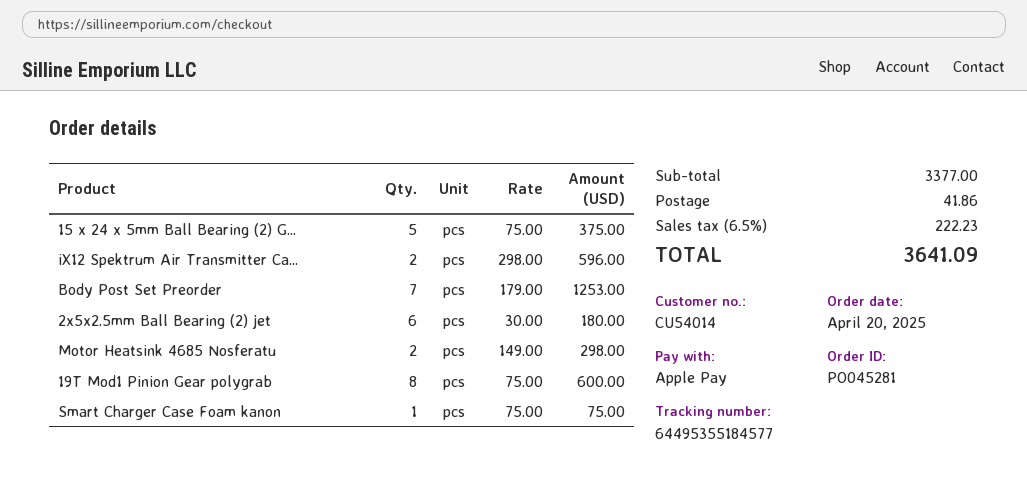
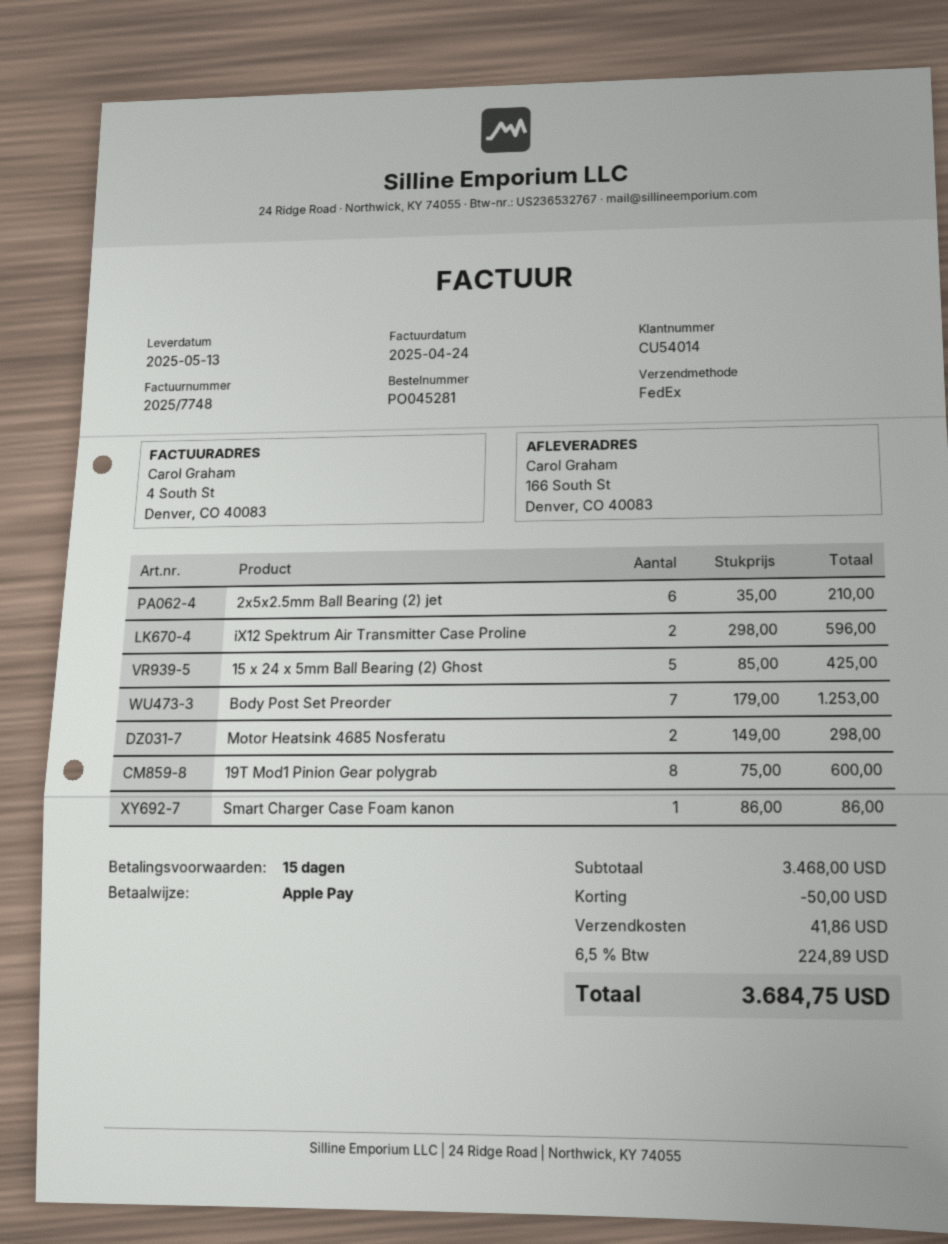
15 x 24 x 5mm Ball Bearing (2) G...: 5 x 75.00 = 375.00 -> 5 x 85.00 = 425.00
2x5x2.5mm Ball Bearing (2) jet: 6 x 30.00 = 180.00 -> 6 x 35.00 = 210.00
Smart Charger Case Foam kanon: 1 x 75.00 = 75.00 -> 1 x 86.00 = 86.00
subtotal: 3377.00 -> 3468.00
discount: none -> 50.00
tax: 6.5% = 222.23 -> 6.5% = 224.89
total: 3641.09 -> 3684.75

